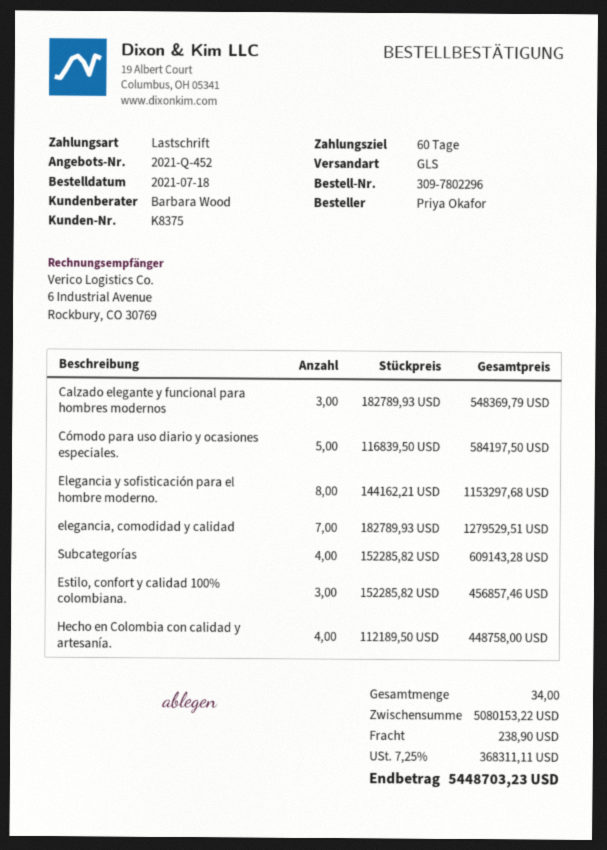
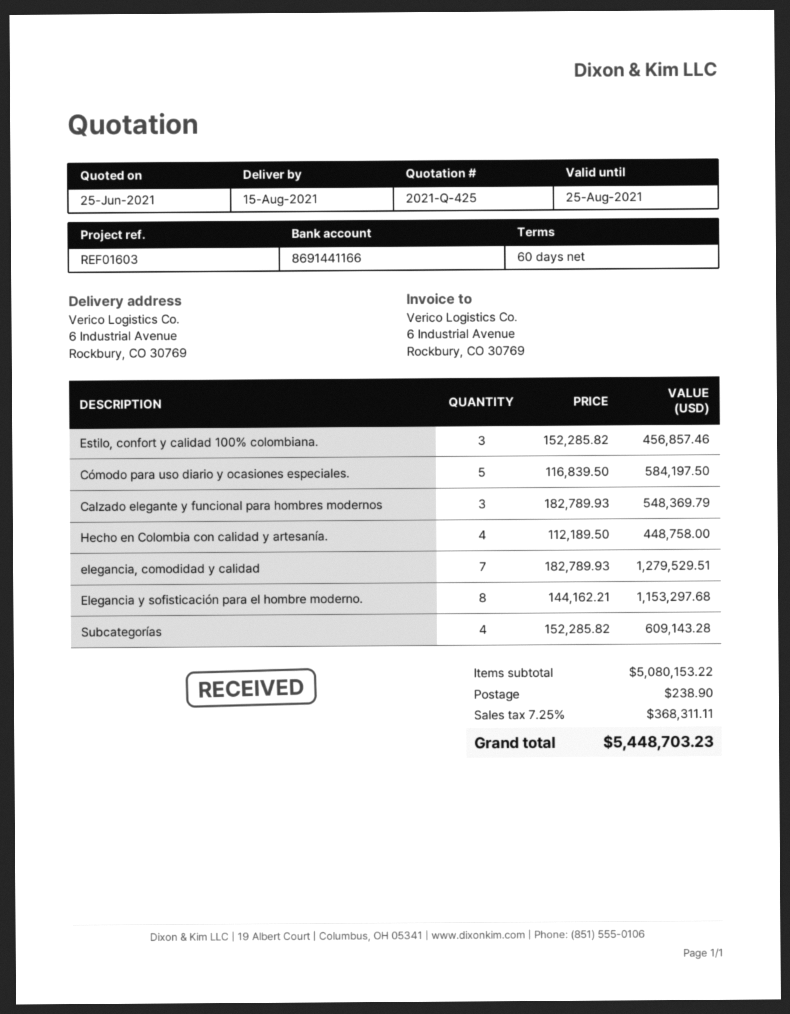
quote number: 2021-Q-452 -> 2021-Q-425

